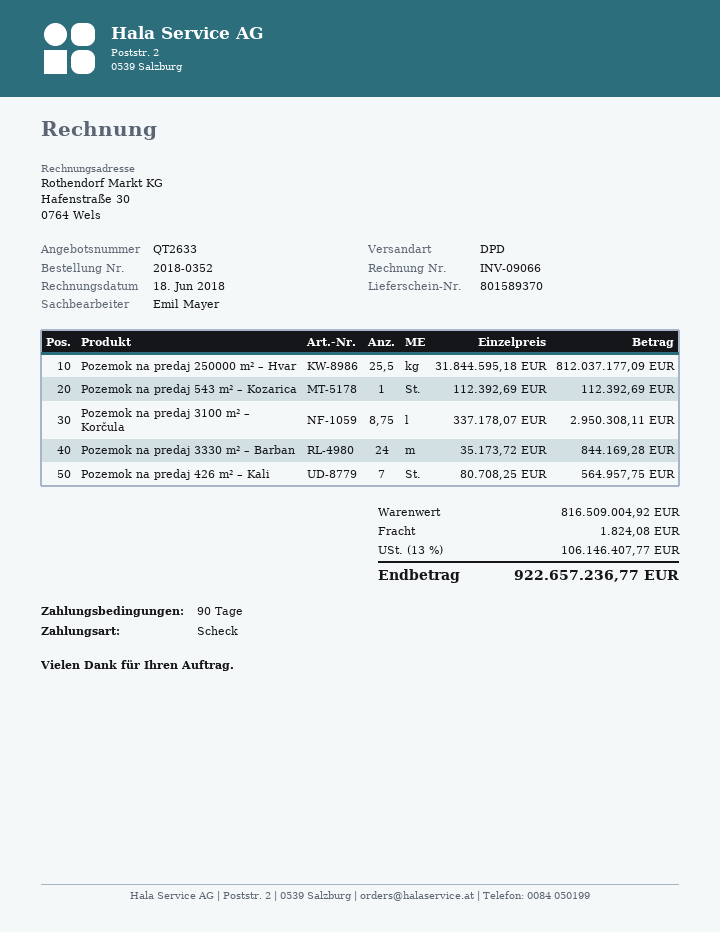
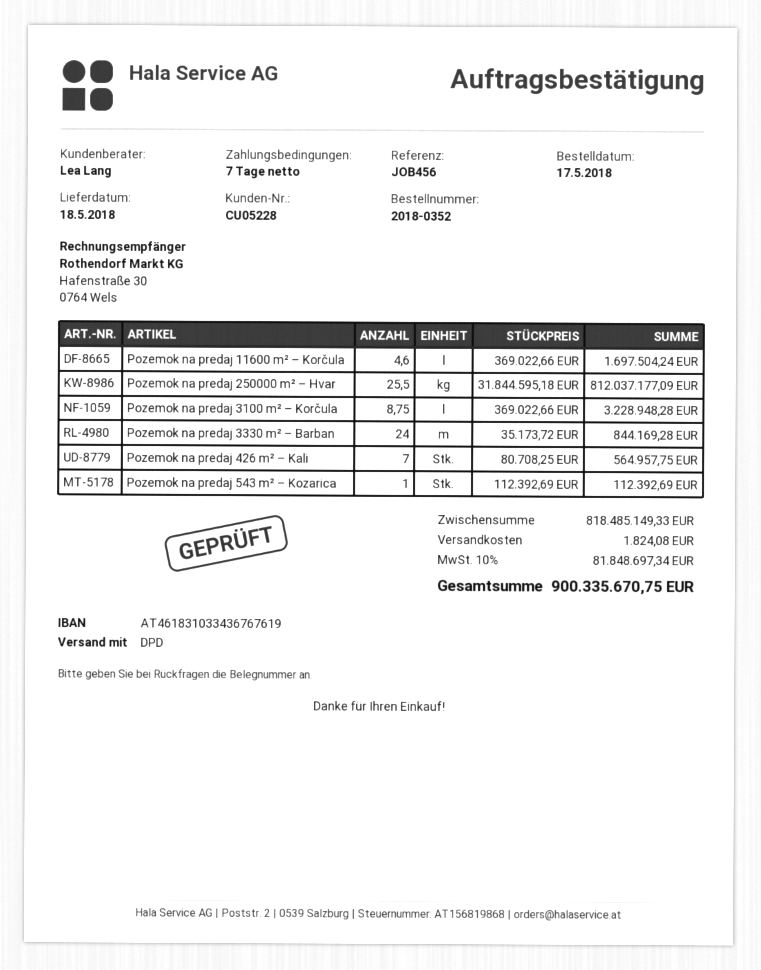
payment terms: 90 days -> 7 days
sales rep: Emil Mayer -> Lea Lang
Pozemok na predaj 3100 m² – Korčula: 8.75 x 337178.07 = 2950308.11 -> 8.75 x 369022.66 = 3228948.28
Pozemok na predaj 11600 m² – Korčula: none -> 4.6 x 369022.66 = 1697504.24
subtotal: 816509004.92 -> 818485149.33
tax: 13% = 106146407.77 -> 10% = 81848697.34
total: 922657236.77 -> 900335670.75

